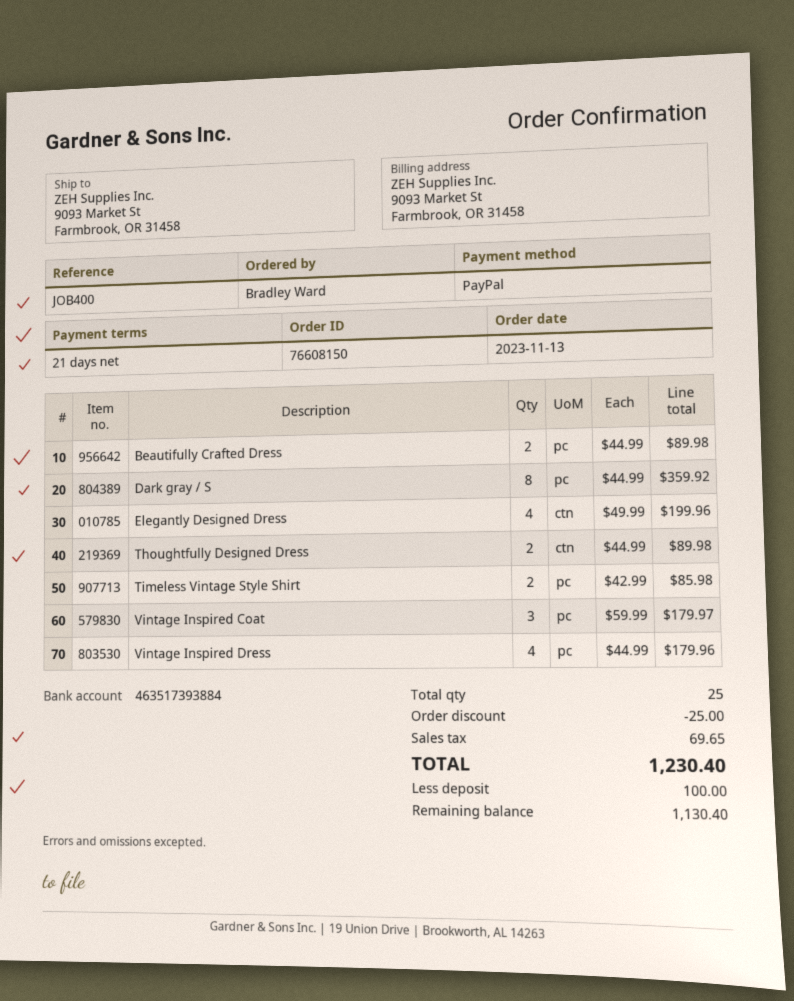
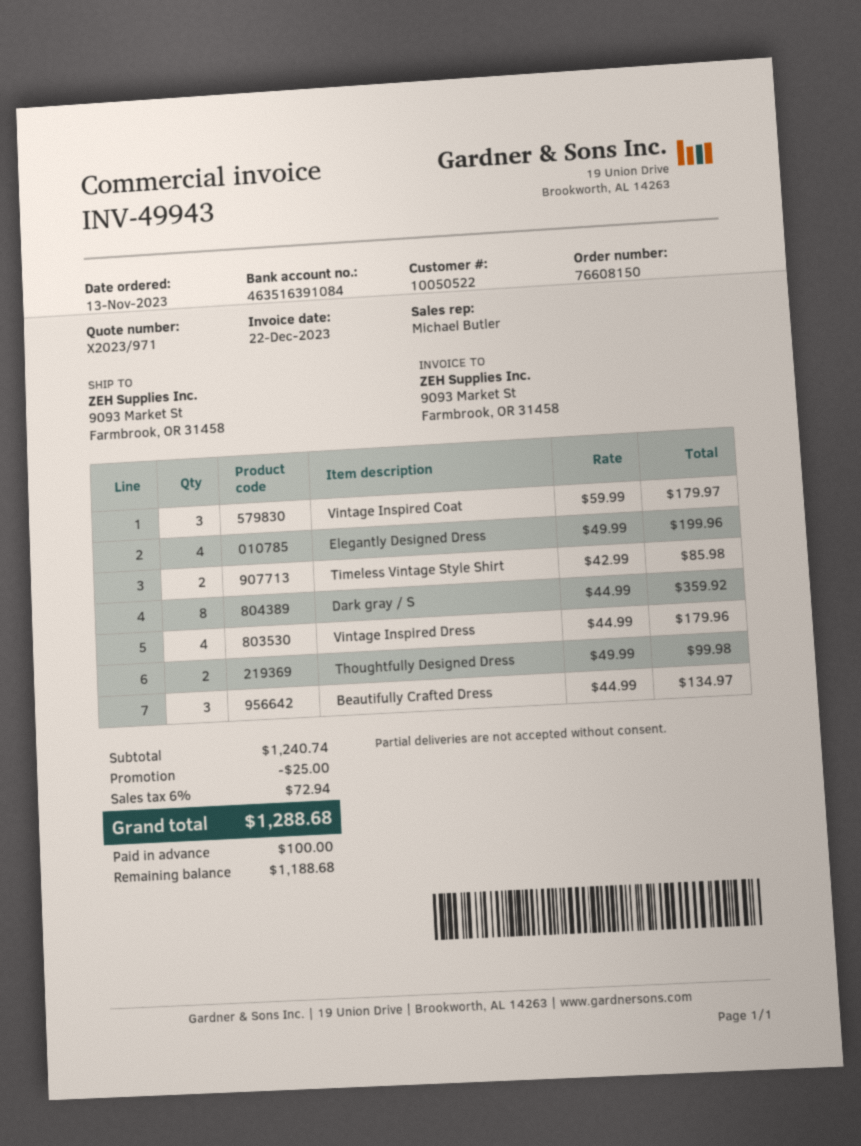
bank account: 463517393884 -> 463516391084
Beautifully Crafted Dress: 2 x 44.99 = 89.98 -> 3 x 44.99 = 134.97
Thoughtfully Designed Dress: 2 x 44.99 = 89.98 -> 2 x 49.99 = 99.98
tax: 69.65 -> 72.94
total: 1230.40 -> 1288.68
balance: 1130.40 -> 1188.68

